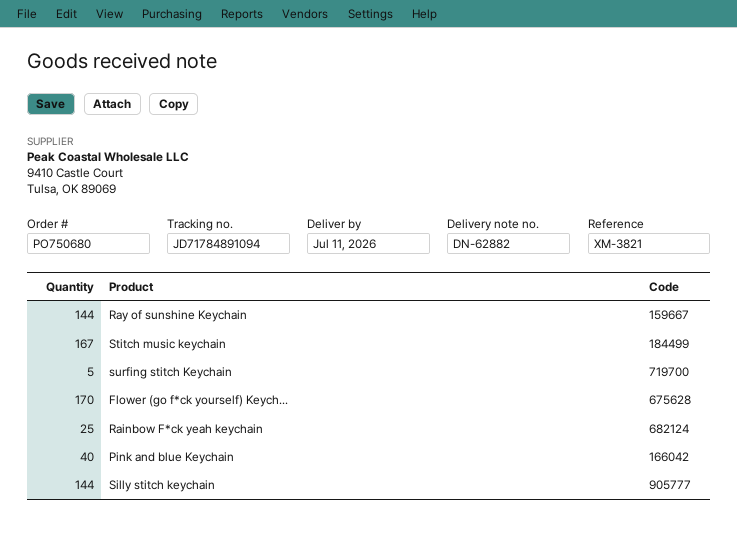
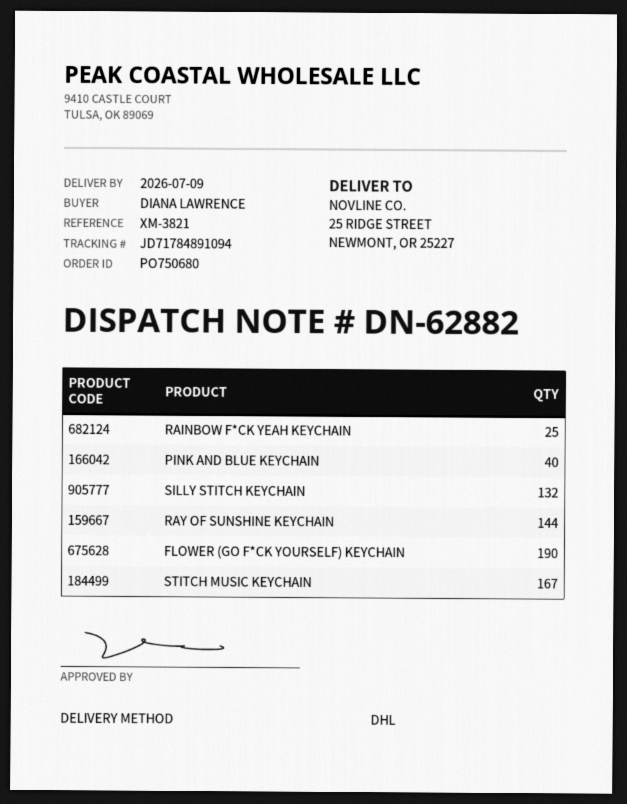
delivery date: 2026-07-11 -> 2026-07-09
surfing stitch Keychain: 5 -> none
Flower (go f*ck yourself) Keych...: 170 -> 190
Silly stitch keychain: 144 -> 132

